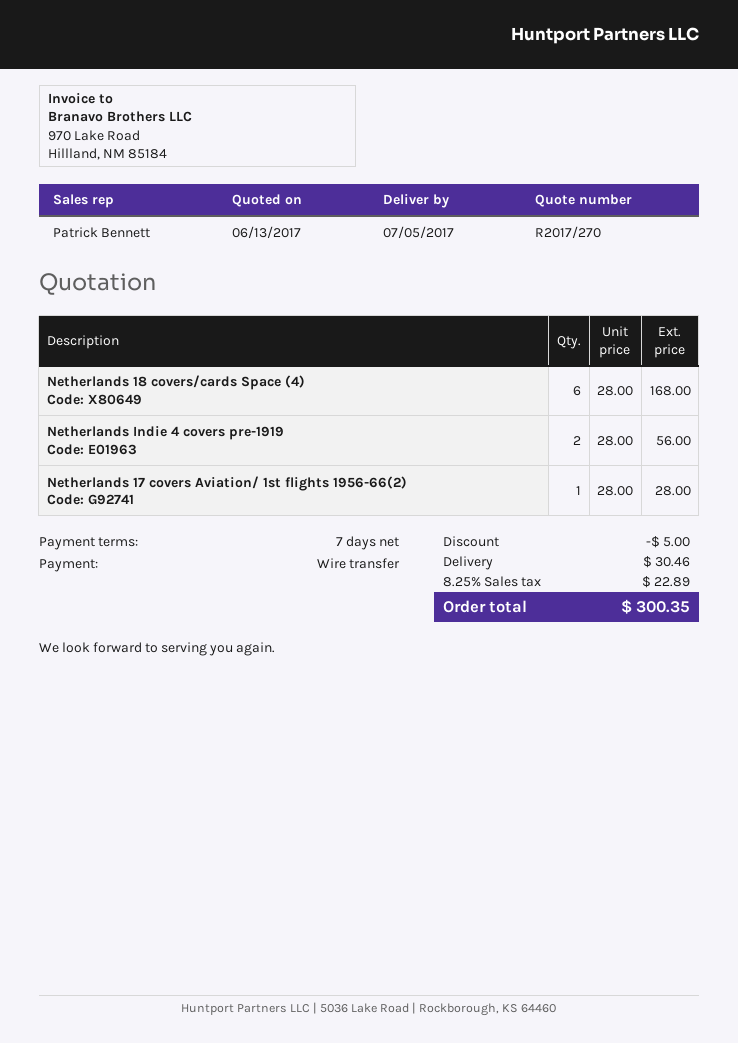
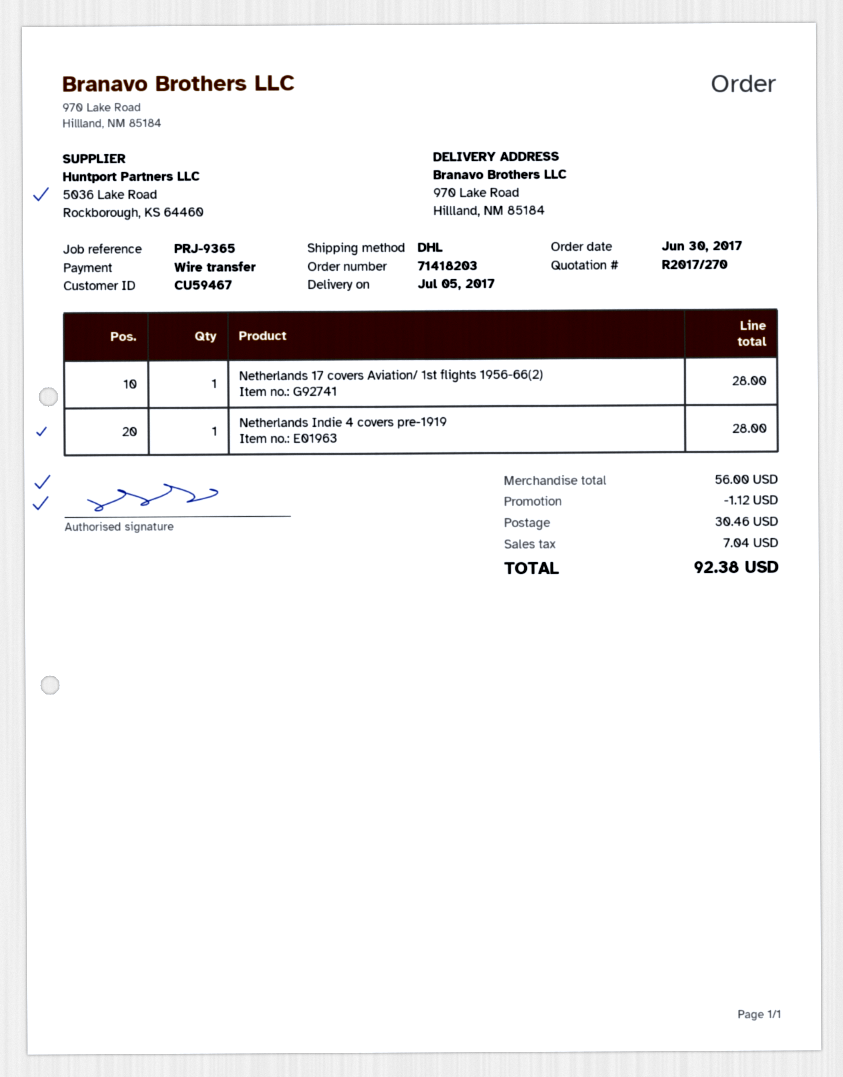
Netherlands 18 covers/cards Space (4): 6 for 168.00 -> none
Netherlands Indie 4 covers pre-1919: 2 for 56.00 -> 1 for 28.00
discount: 5.00 -> 1.12
tax: 22.89 -> 7.04
total: 300.35 -> 92.38

